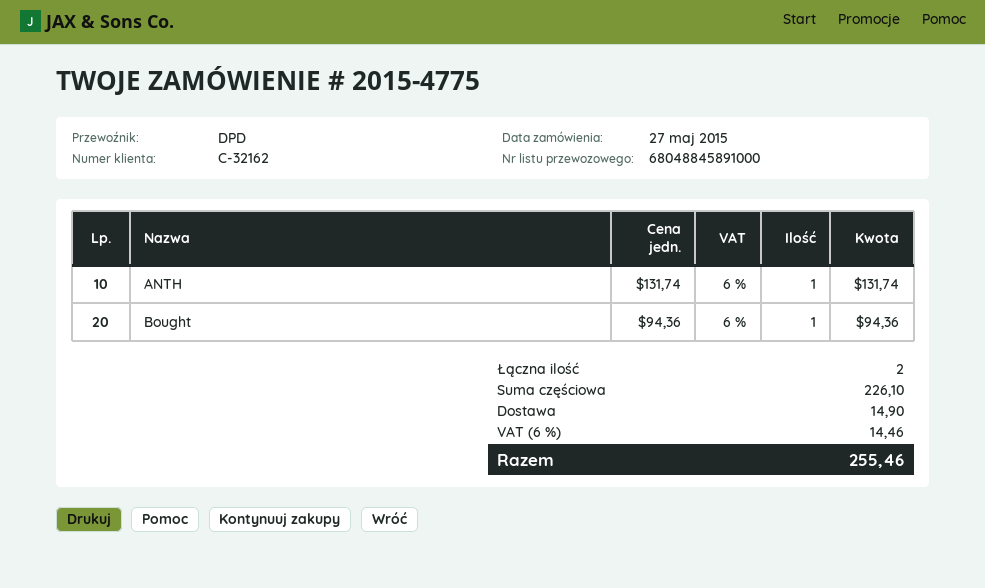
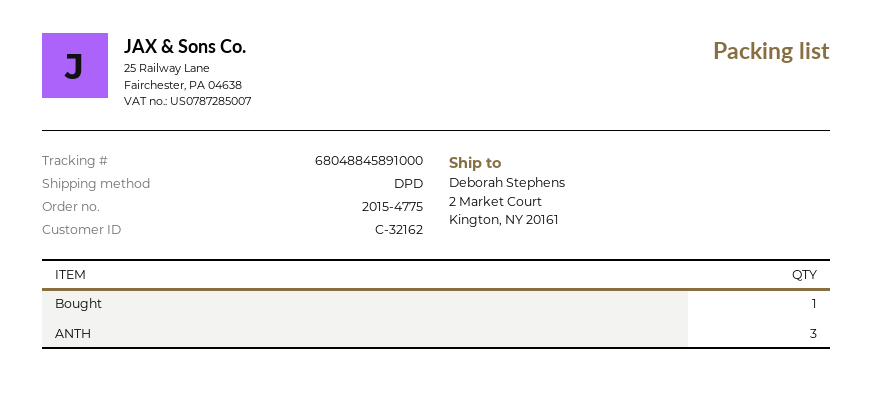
ANTH: 1 -> 3

